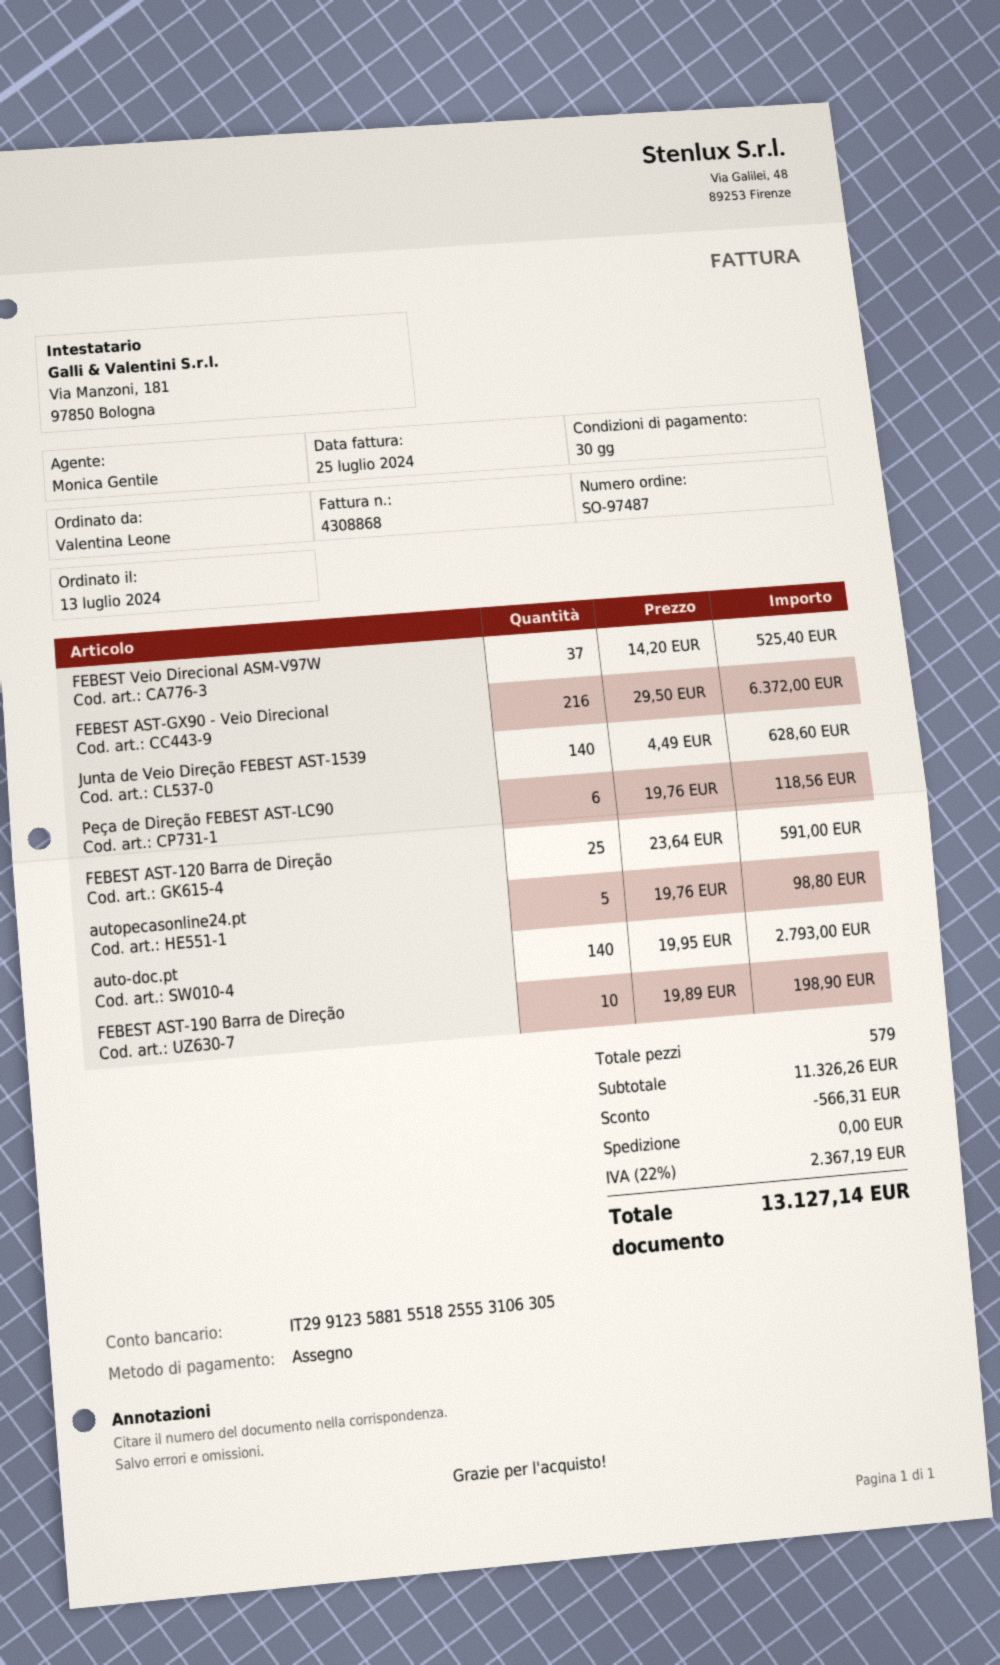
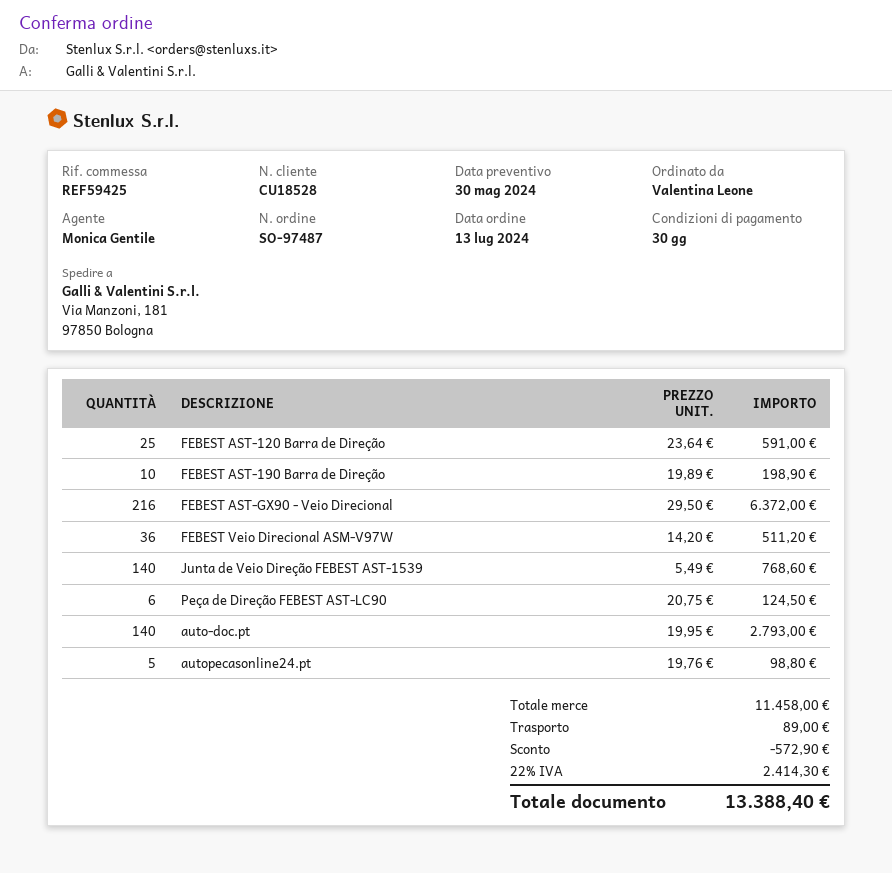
FEBEST Veio Direcional ASM-V97W: 37 x 14.20 = 525.40 -> 36 x 14.20 = 511.20
Junta de Veio Direção FEBEST AST-1539: 140 x 4.49 = 628.60 -> 140 x 5.49 = 768.60
Peça de Direção FEBEST AST-LC90: 6 x 19.76 = 118.56 -> 6 x 20.75 = 124.50
subtotal: 11326.26 -> 11458.00
discount: 566.31 -> 572.90
shipping: 0.00 -> 89.00
tax: 22% = 2367.19 -> 22% = 2414.30
total: 13127.14 -> 13388.40

